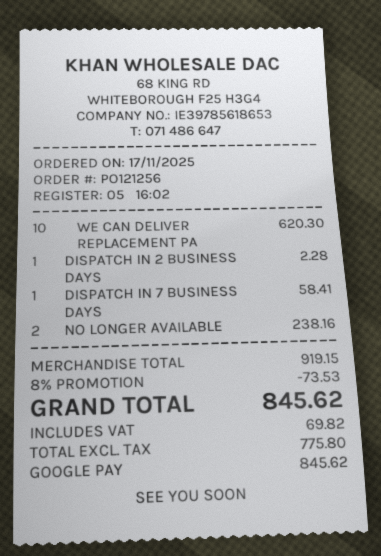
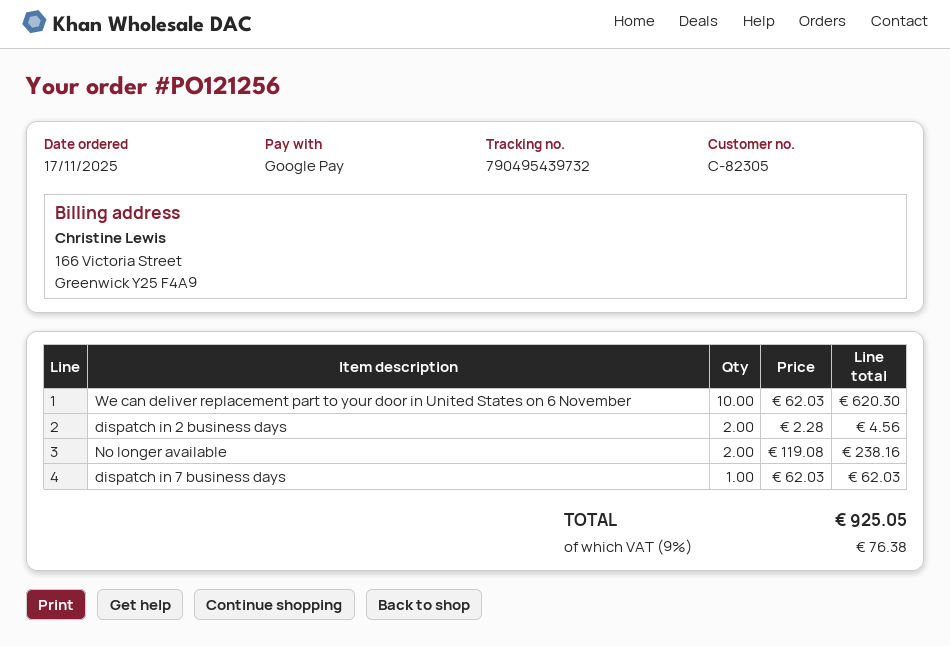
DISPATCH IN 2 BUSINESS DAYS: 1 for 2.28 -> 2 for 4.56
DISPATCH IN 7 BUSINESS DAYS: 1 for 58.41 -> 1 for 62.03
discount: 8% = 73.53 -> none
tax: 69.82 -> 76.38
total: 845.62 -> 925.05

